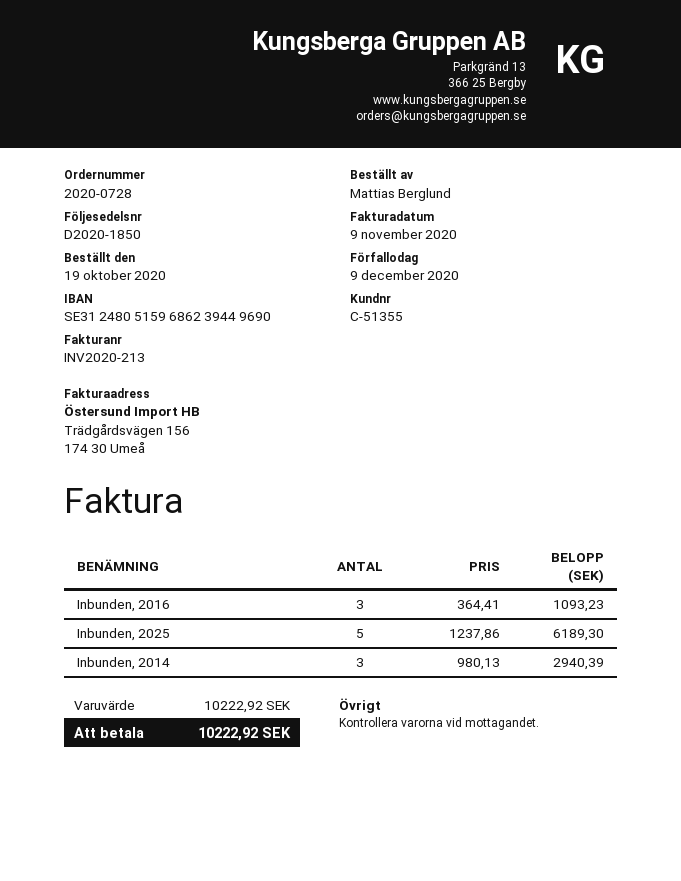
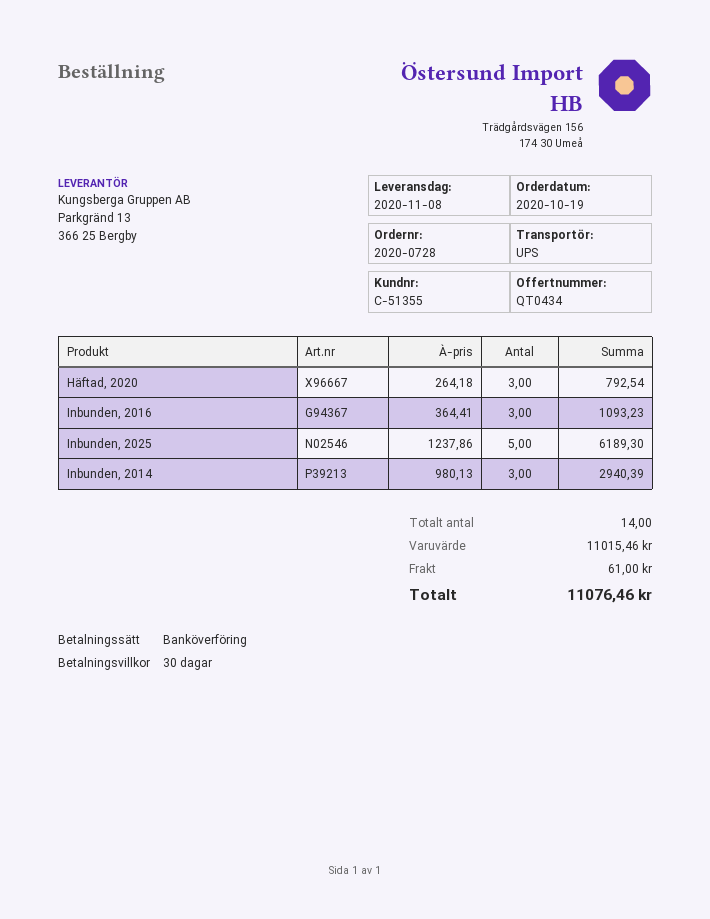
Häftad, 2020: none -> 3 x 264.18 = 792.54
subtotal: 10222.92 -> 11015.46
shipping: none -> 61.00
total: 10222.92 -> 11076.46

